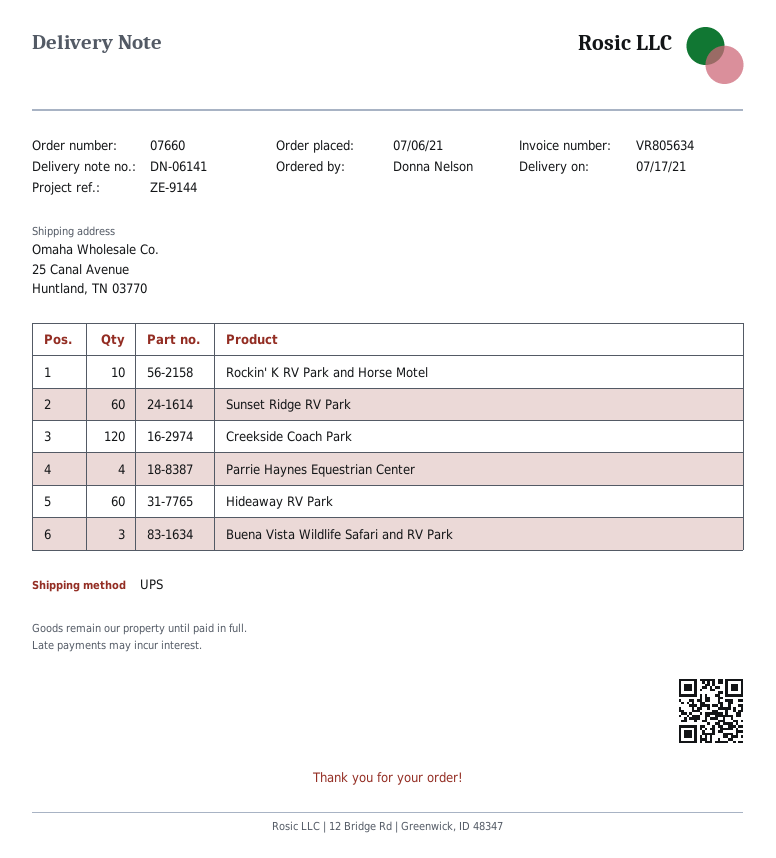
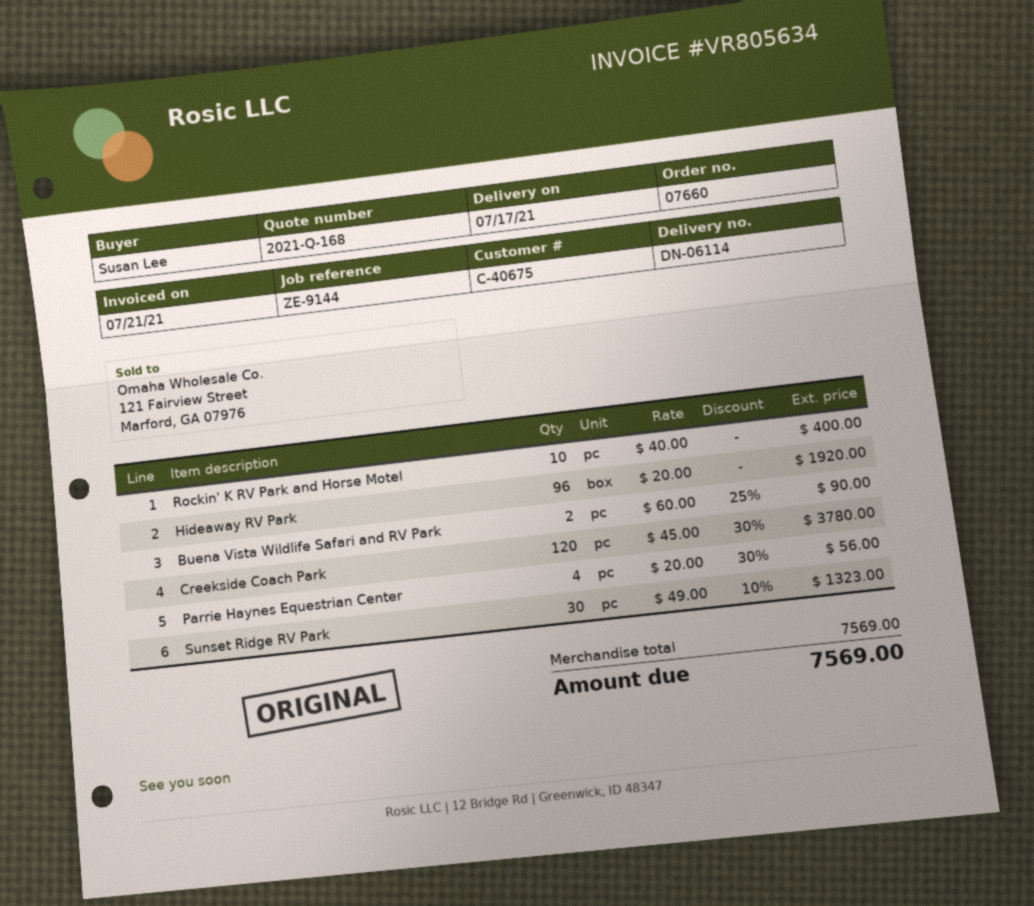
delivery note number: DN-06141 -> DN-06114
ordered by: Donna Nelson -> Susan Lee
Sunset Ridge RV Park: 60 -> 30
Hideaway RV Park: 60 -> 96
Buena Vista Wildlife Safari and RV Park: 3 -> 2

